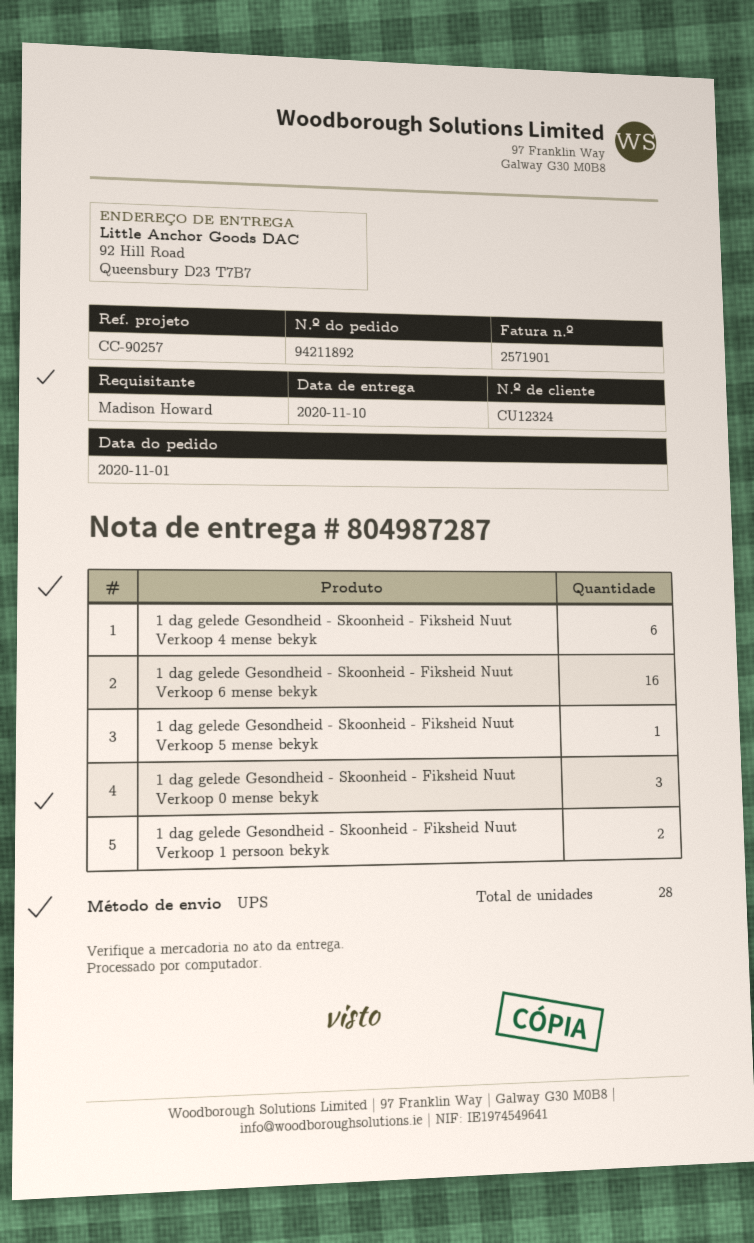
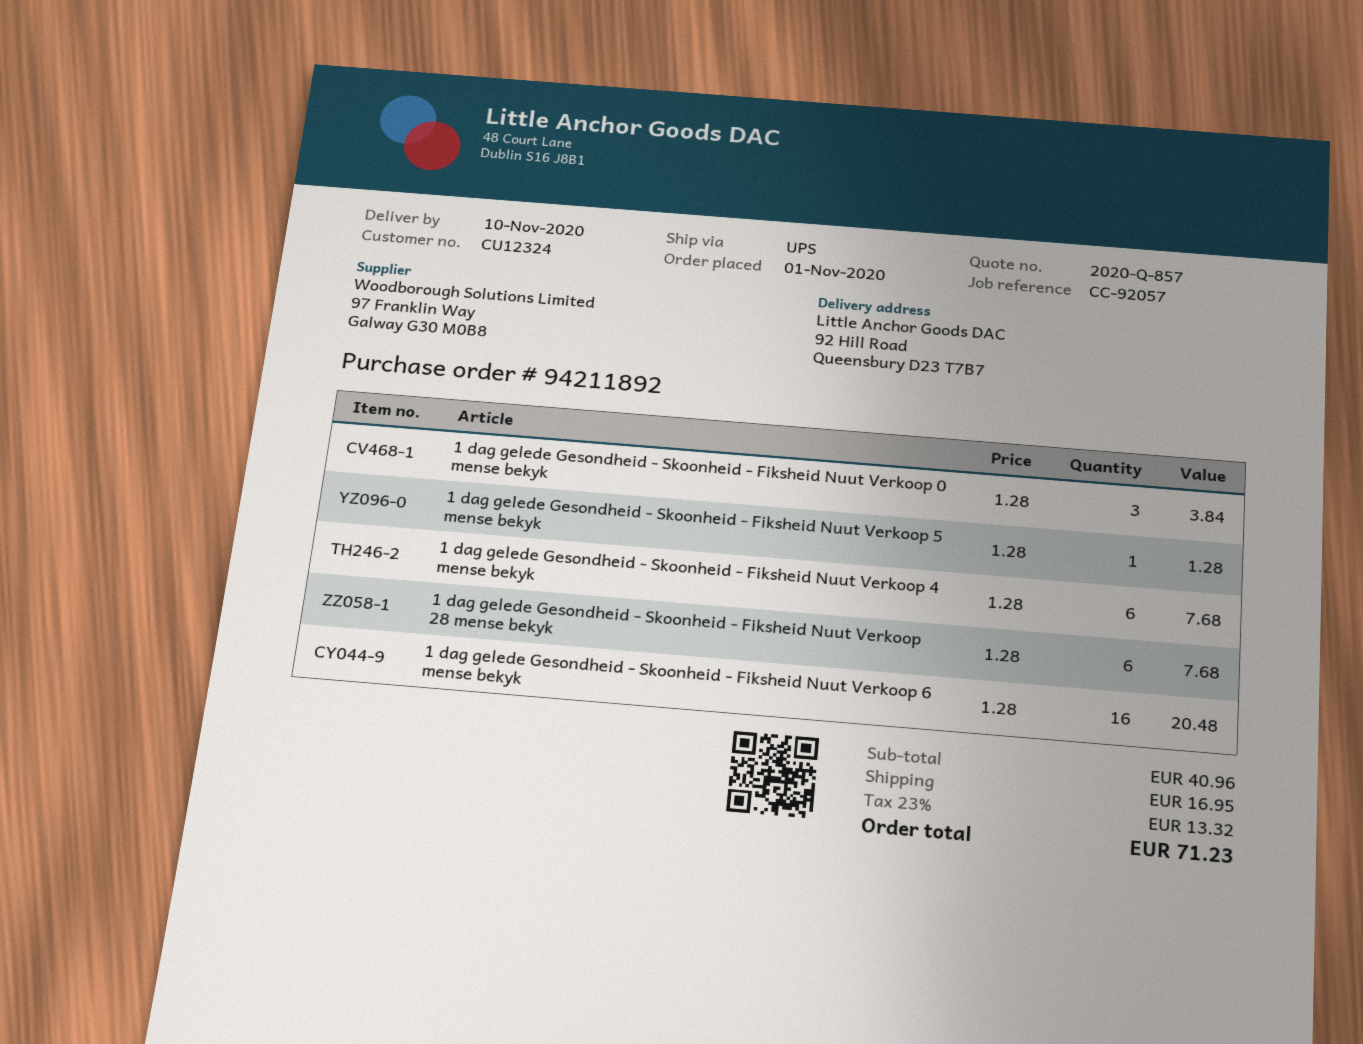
reference: CC-90257 -> CC-92057
1 dag gelede Gesondheid - Skoonheid - Fiksheid Nuut Verkoop 1 persoon bekyk: 2 -> none
1 dag gelede Gesondheid - Skoonheid - Fiksheid Nuut Verkoop 28 mense bekyk: none -> 6

